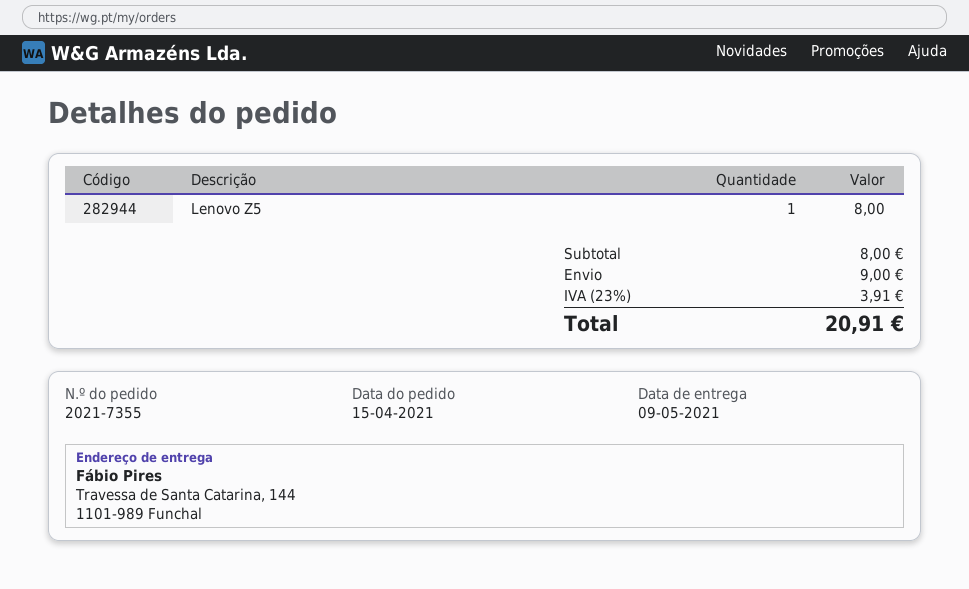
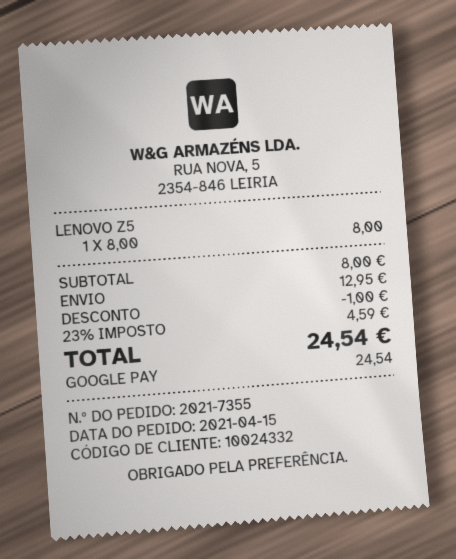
discount: none -> 1.00
shipping: 9.00 -> 12.95
tax: 23% = 3.91 -> 23% = 4.59
total: 20.91 -> 24.54

